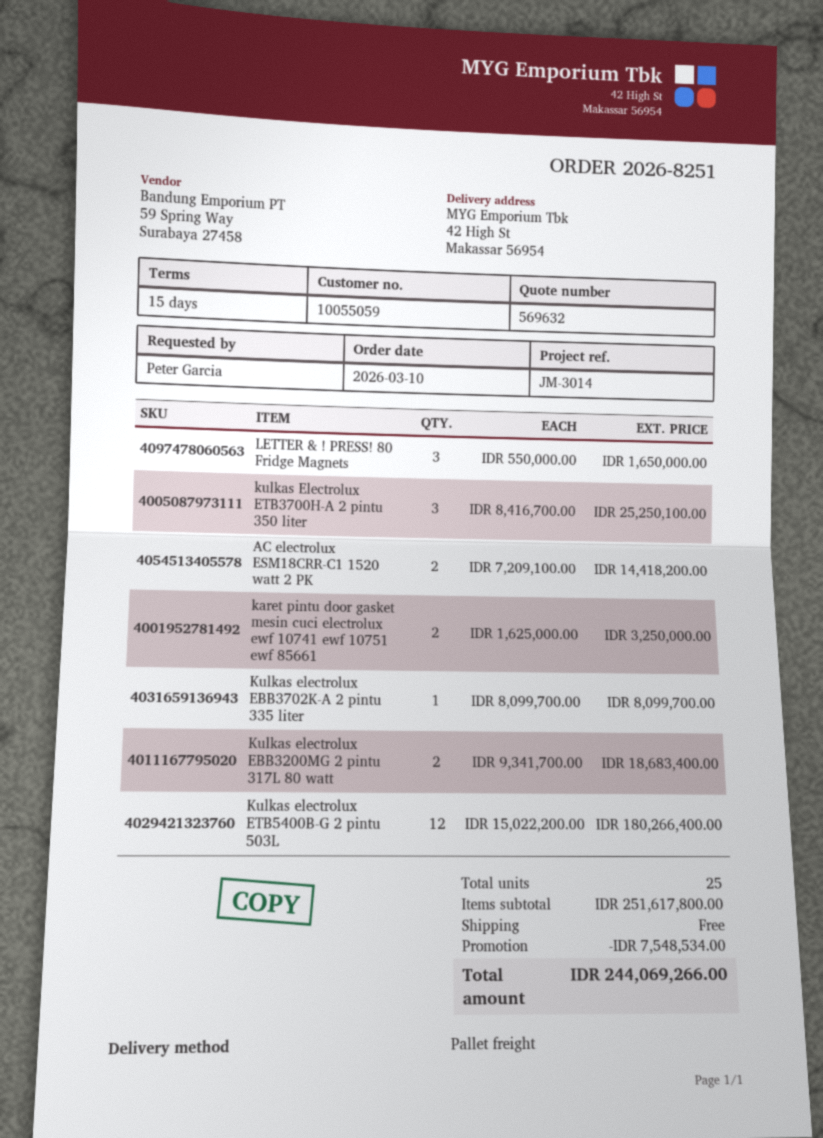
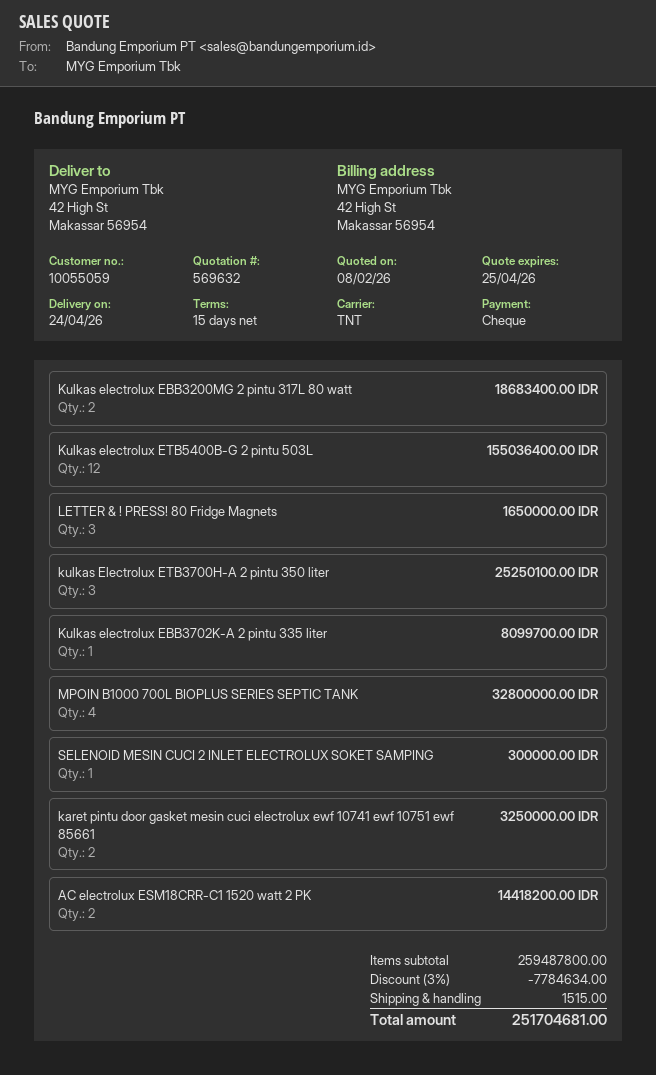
shipping method: pallet freight -> TNT
Kulkas electrolux ETB5400B-G 2 pintu 503L: 12 for 180266400.00 -> 12 for 155036400.00
MPOIN B1000 700L BIOPLUS SERIES SEPTIC TANK: none -> 4 for 32800000.00
SELENOID MESIN CUCI 2 INLET ELECTROLUX SOKET SAMPING: none -> 1 for 300000.00
subtotal: 251617800.00 -> 259487800.00
discount: 7548534.00 -> 7784634.00
shipping: 0.00 -> 1515.00
total: 244069266.00 -> 251704681.00

